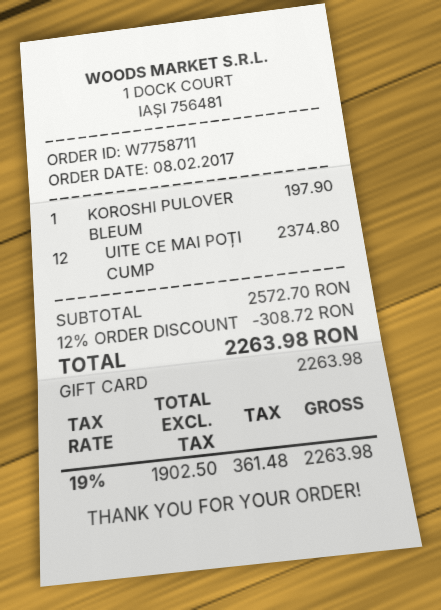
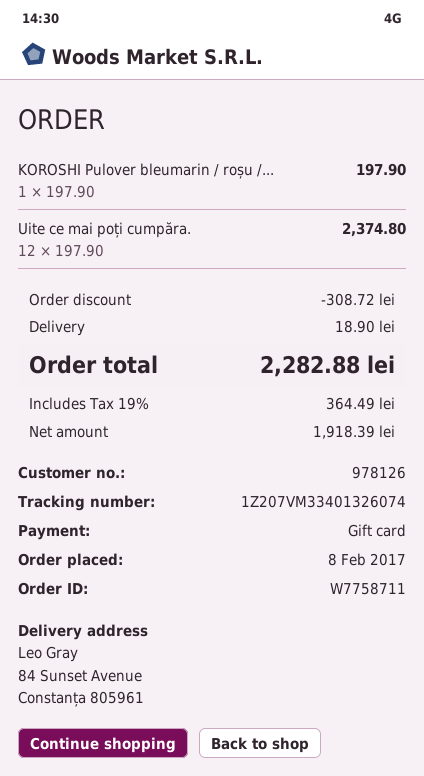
shipping: none -> 18.90
net: 1902.50 -> 1918.39
tax: 19% = 361.48 -> 19% = 364.49
total: 2263.98 -> 2282.88

